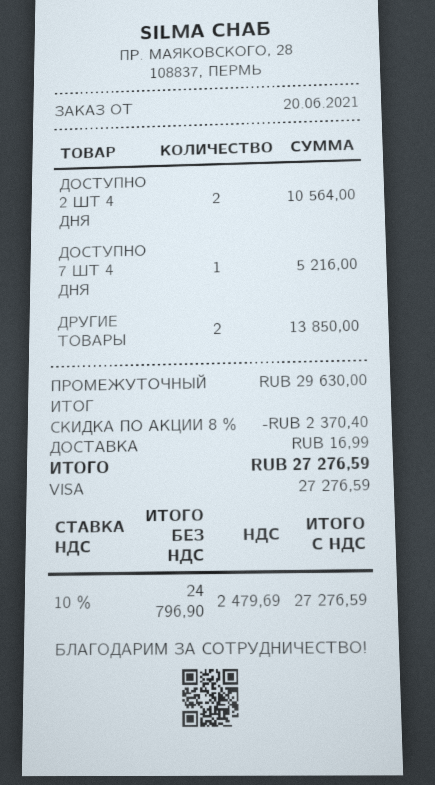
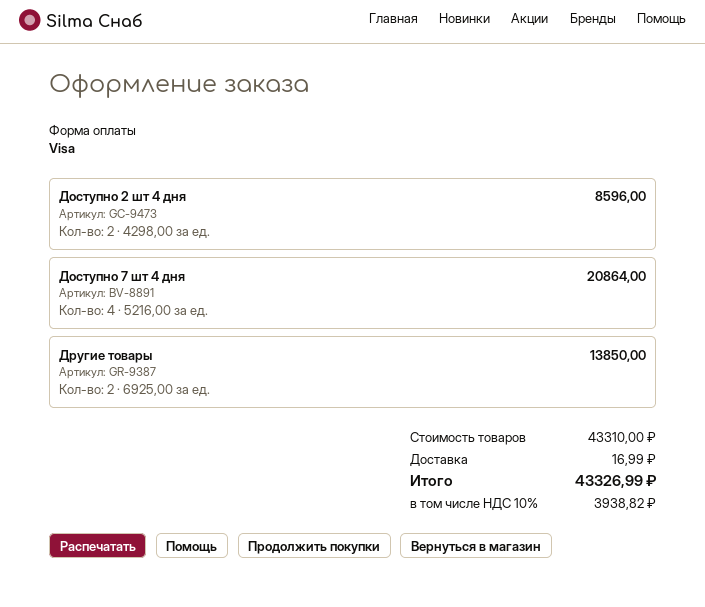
ДОСТУПНО 2 ШТ 4 ДНЯ: 2 for 10564.00 -> 2 for 8596.00
ДОСТУПНО 7 ШТ 4 ДНЯ: 1 for 5216.00 -> 4 for 20864.00
subtotal: 29630.00 -> 43310.00
discount: 8% = 2370.40 -> none
tax: 10% = 2479.69 -> 10% = 3938.82
total: 27276.59 -> 43326.99

